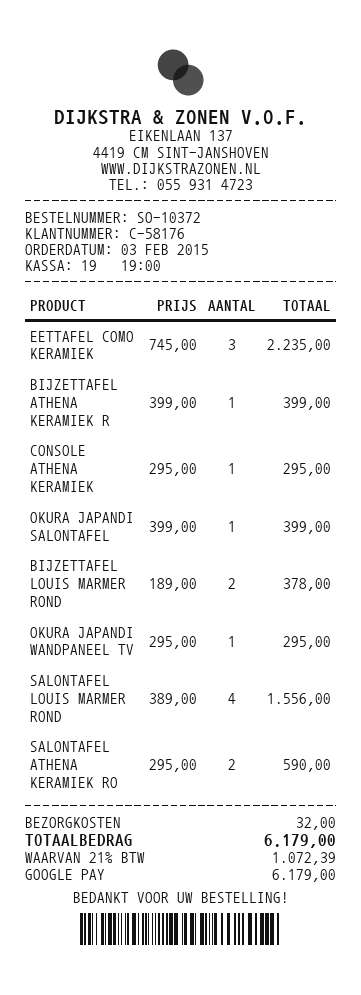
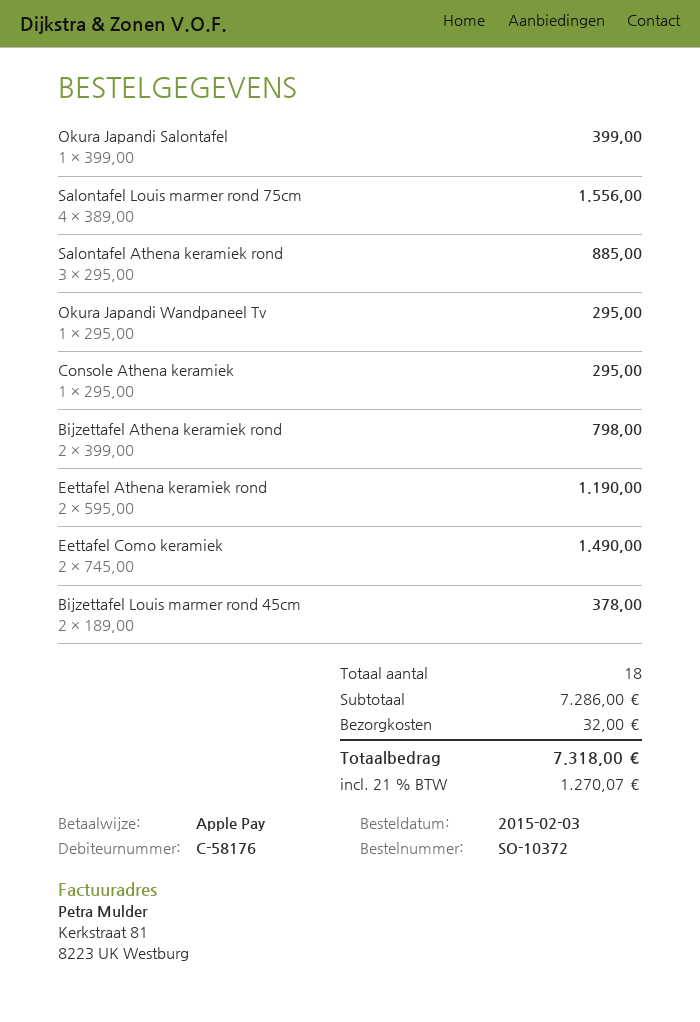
payment method: Google Pay -> Apple Pay
EETTAFEL COMO KERAMIEK: 3 x 745.00 = 2235.00 -> 2 x 745.00 = 1490.00
BIJZETTAFEL ATHENA KERAMIEK R: 1 x 399.00 = 399.00 -> 2 x 399.00 = 798.00
SALONTAFEL ATHENA KERAMIEK RO: 2 x 295.00 = 590.00 -> 3 x 295.00 = 885.00
Eettafel Athena keramiek rond: none -> 2 x 595.00 = 1190.00
tax: 21% = 1072.39 -> 21% = 1270.07
total: 6179.00 -> 7318.00

